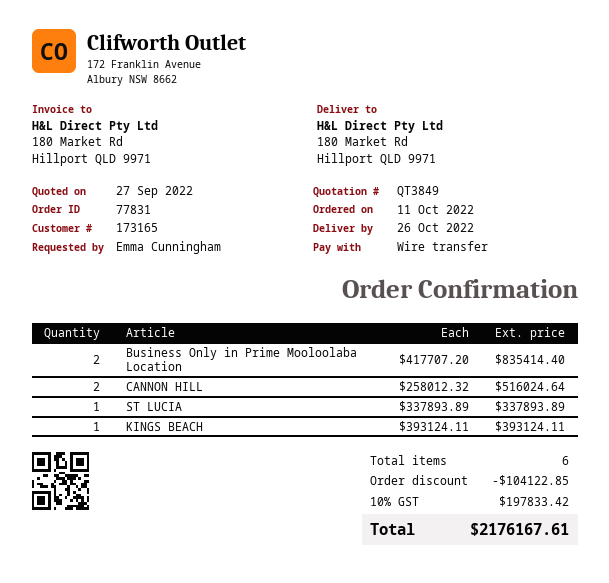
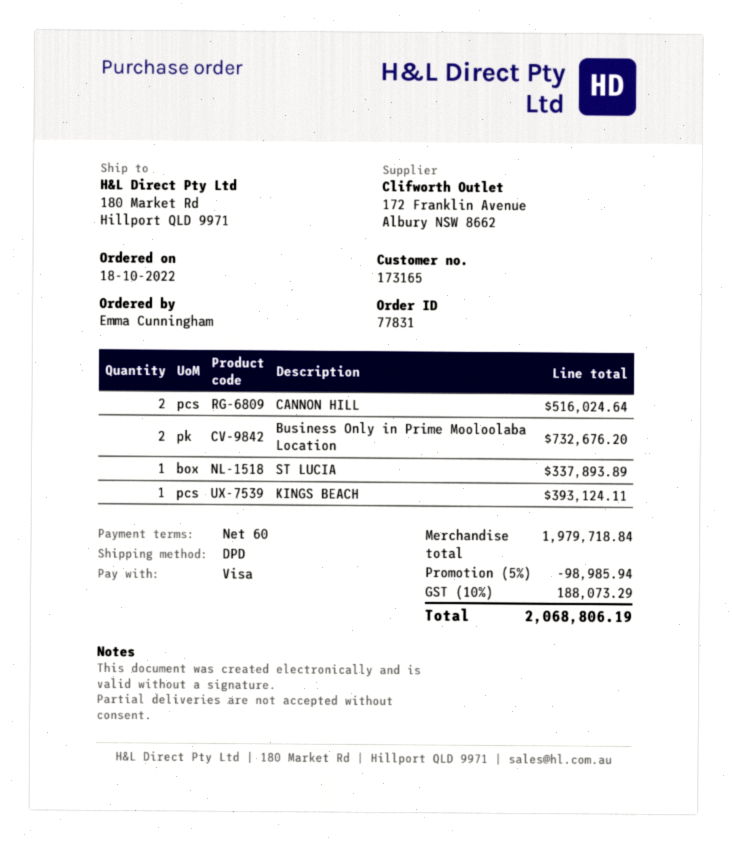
order date: 2022-10-11 -> 2022-10-18
payment method: bank transfer -> Visa
Business Only in Prime Mooloolaba Location: 2 for 835414.40 -> 2 for 732676.20
discount: 104122.85 -> 98985.94
tax: 10% = 197833.42 -> 10% = 188073.29
total: 2176167.61 -> 2068806.19

